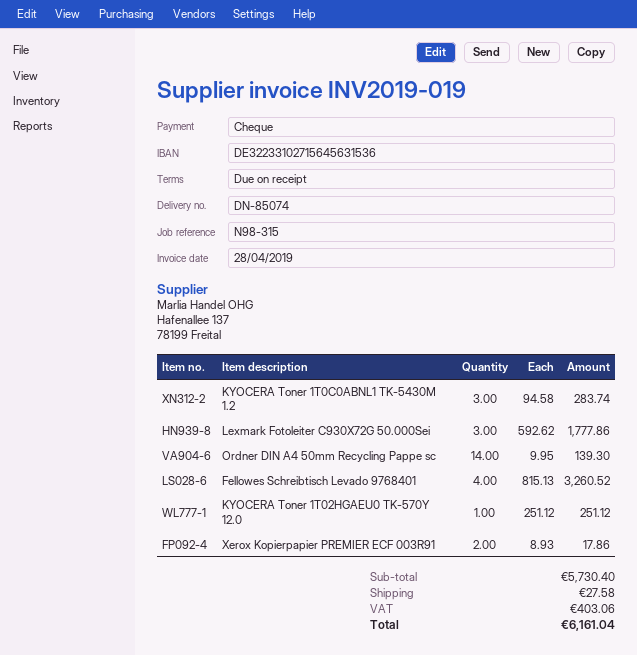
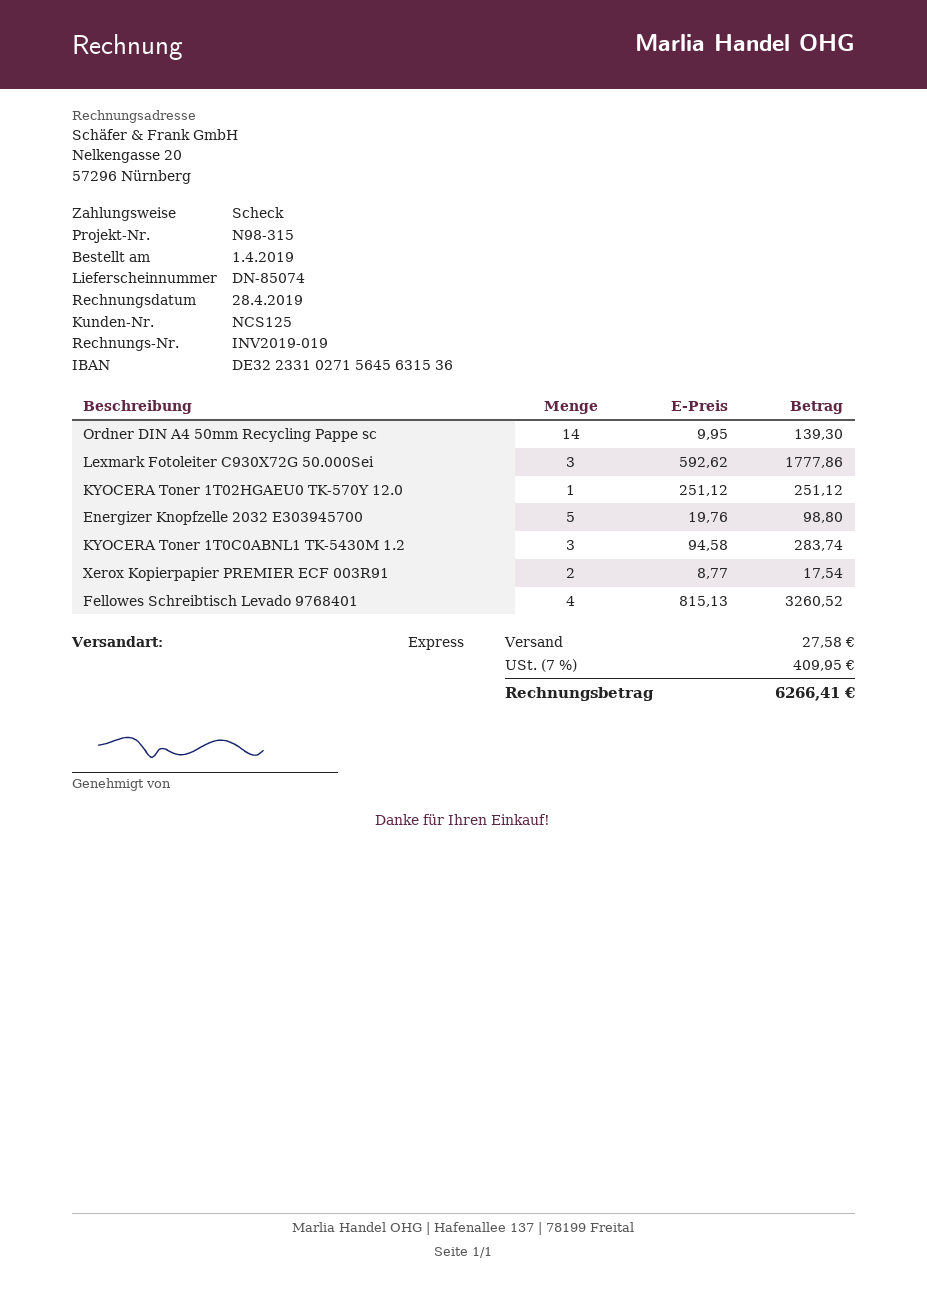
Xerox Kopierpapier PREMIER ECF 003R91: 2 x 8.93 = 17.86 -> 2 x 8.77 = 17.54
Energizer Knopfzelle 2032 E303945700: none -> 5 x 19.76 = 98.80
tax: 403.06 -> 409.95
total: 6161.04 -> 6266.41

